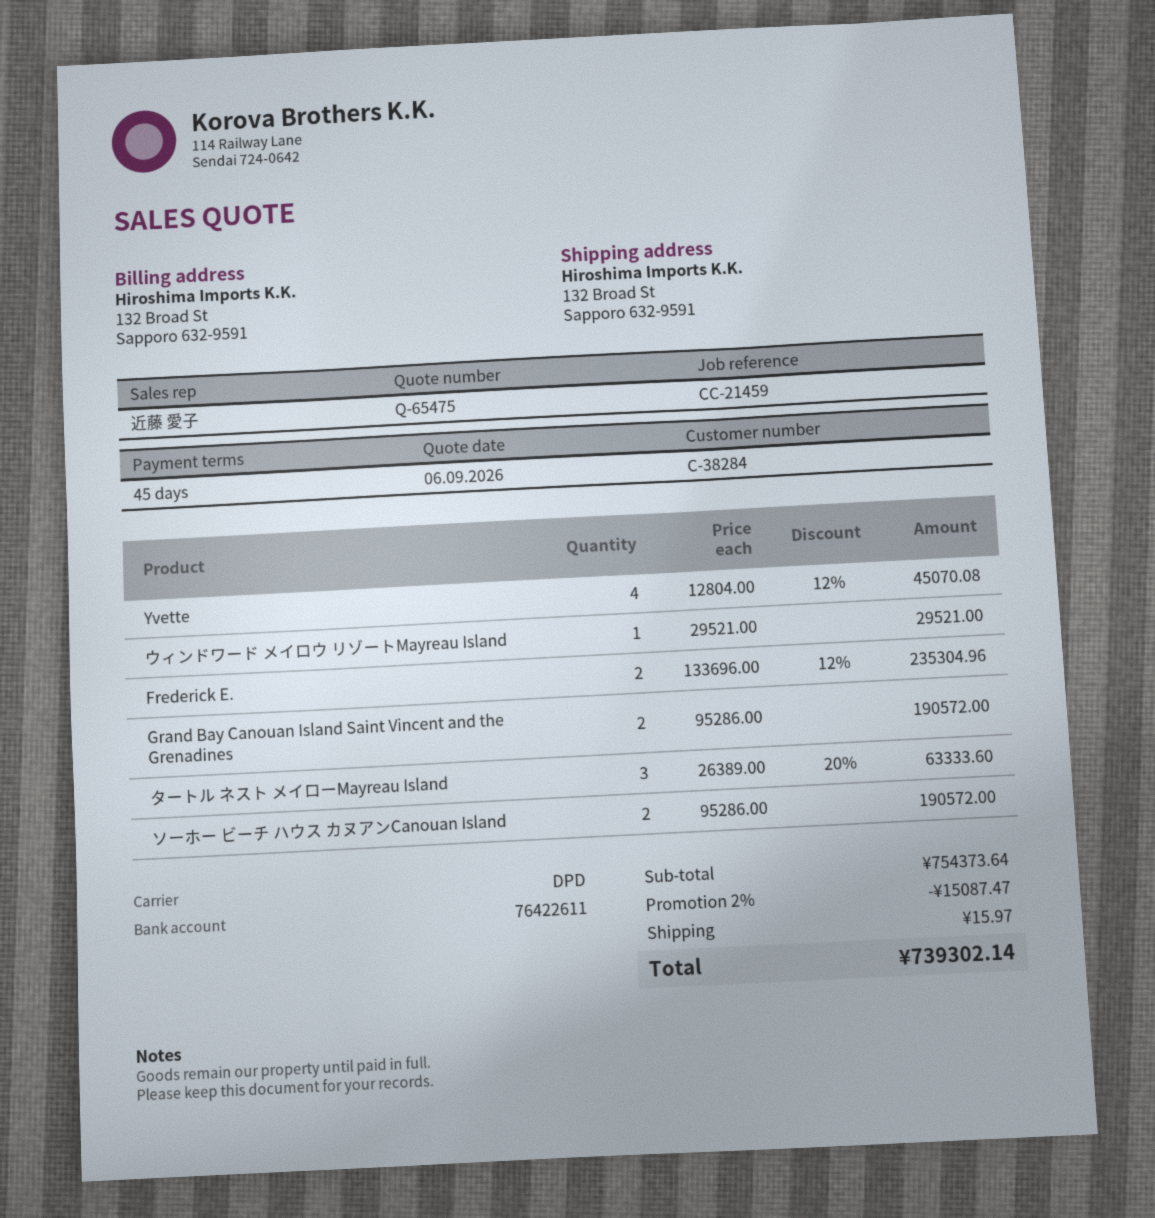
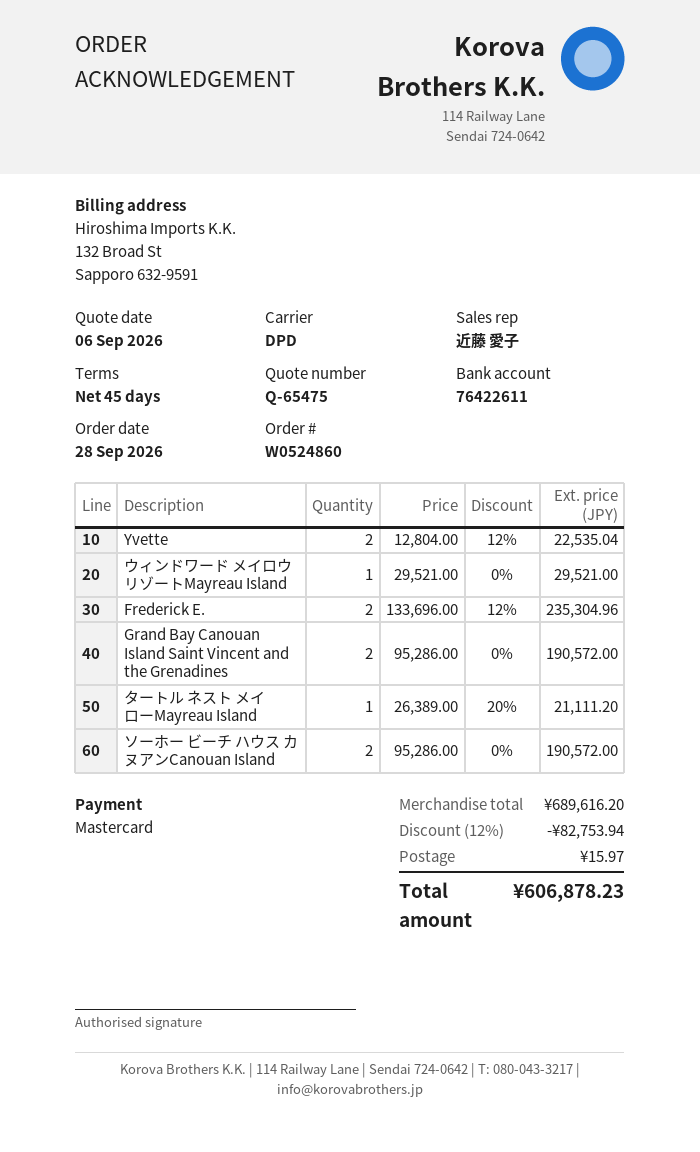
Yvette: 4 x 12804.00 - 12% = 45070.08 -> 2 x 12804.00 - 12% = 22535.04
タートル ネスト メイローMayreau Island: 3 x 26389.00 - 20% = 63333.60 -> 1 x 26389.00 - 20% = 21111.20
subtotal: 754373.64 -> 689616.20
discount: 2% = 15087.47 -> 12% = 82753.94
total: 739302.14 -> 606878.23

